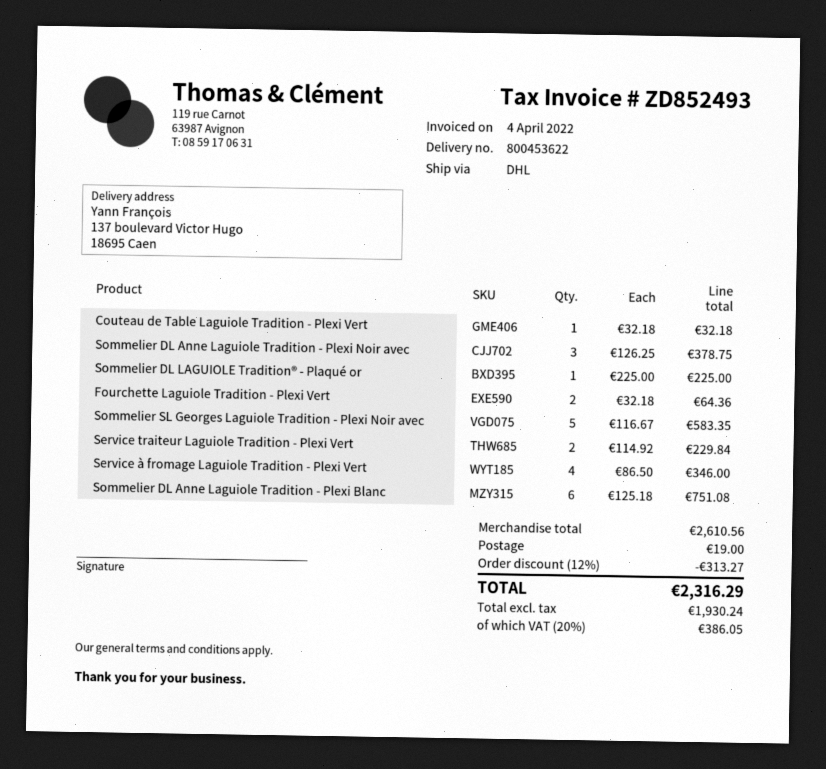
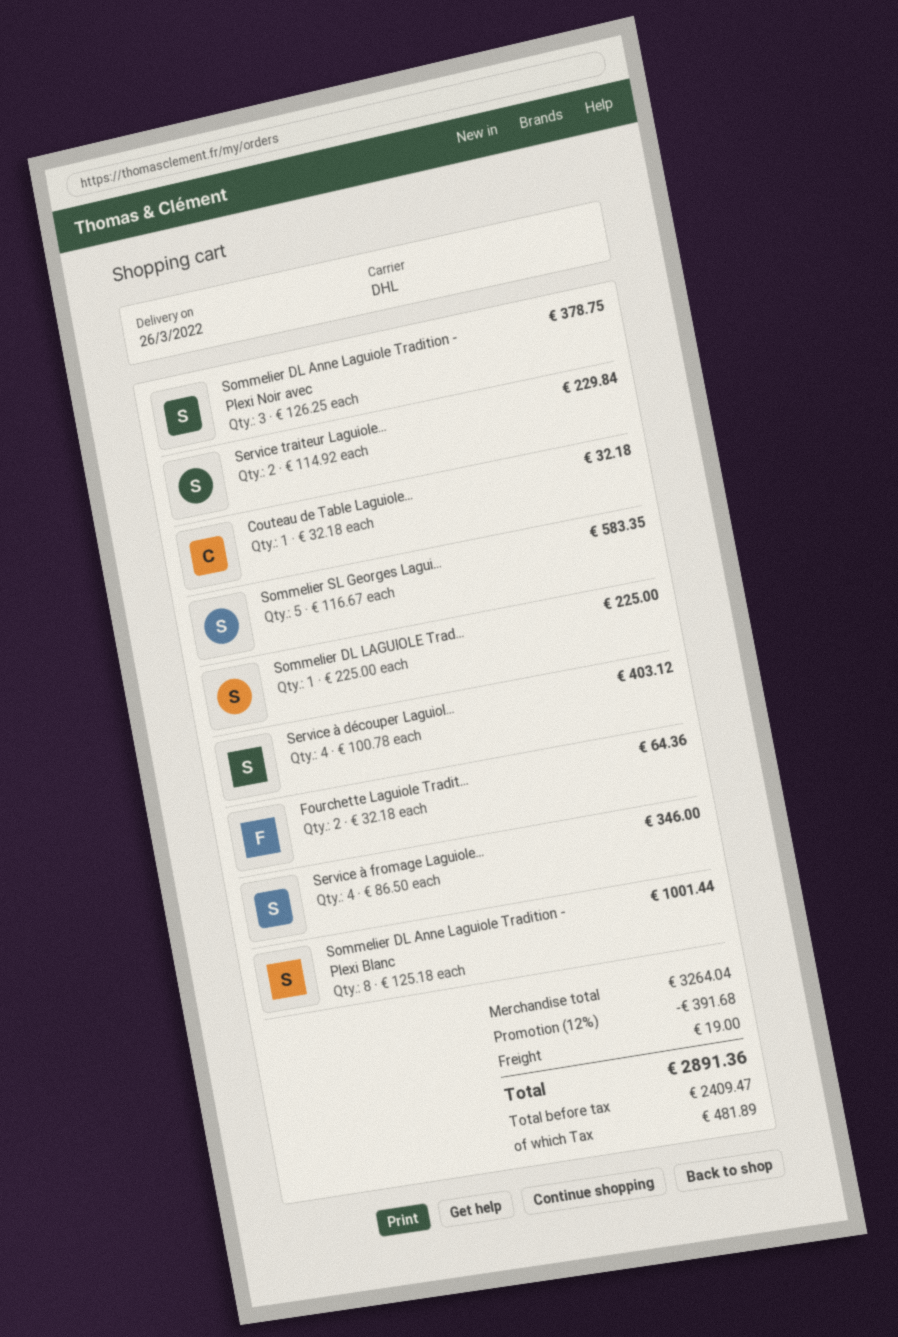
Sommelier DL Anne Laguiole Tradition - Plexi Blanc: 6 x 125.18 = 751.08 -> 8 x 125.18 = 1001.44
Service à découper Laguiol...: none -> 4 x 100.78 = 403.12
subtotal: 2610.56 -> 3264.04
discount: 12% = 313.27 -> 12% = 391.68
net: 1930.24 -> 2409.47
tax: 386.05 -> 481.89
total: 2316.29 -> 2891.36

